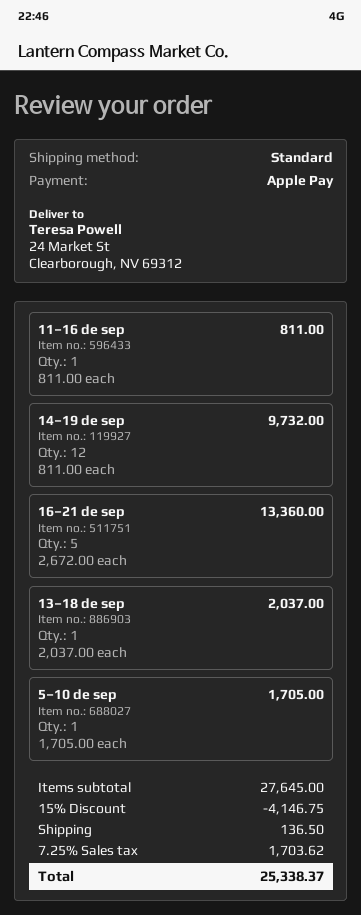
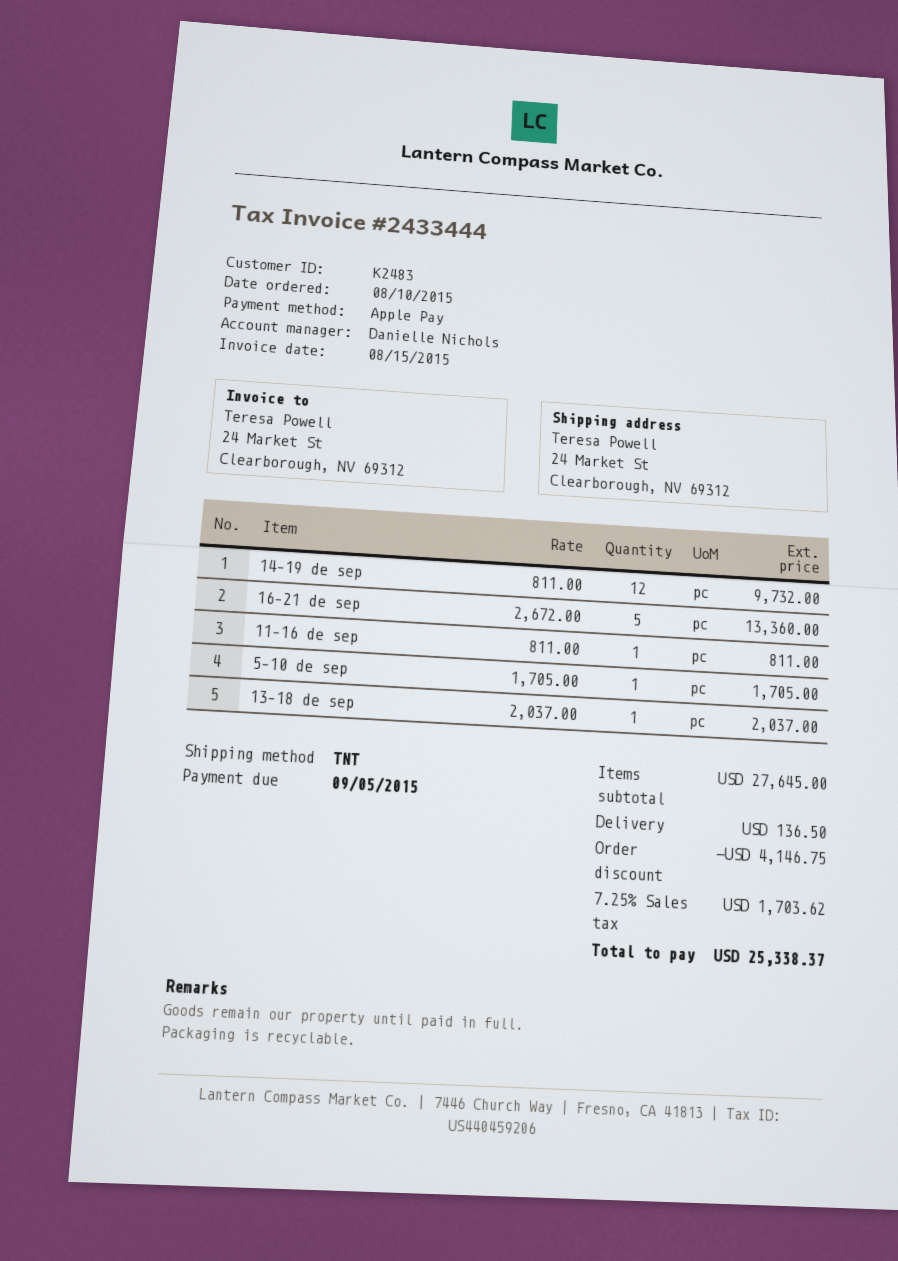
shipping method: standard -> TNT

